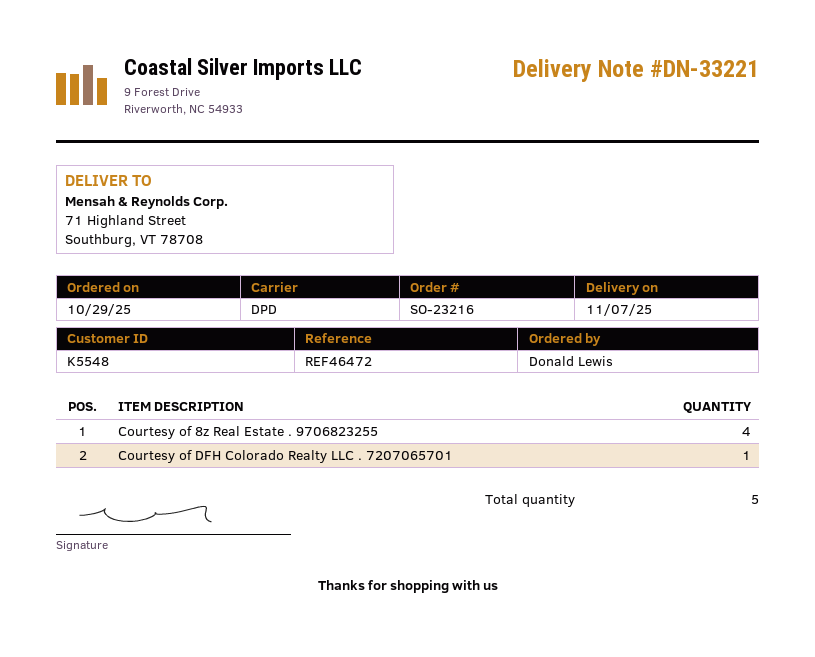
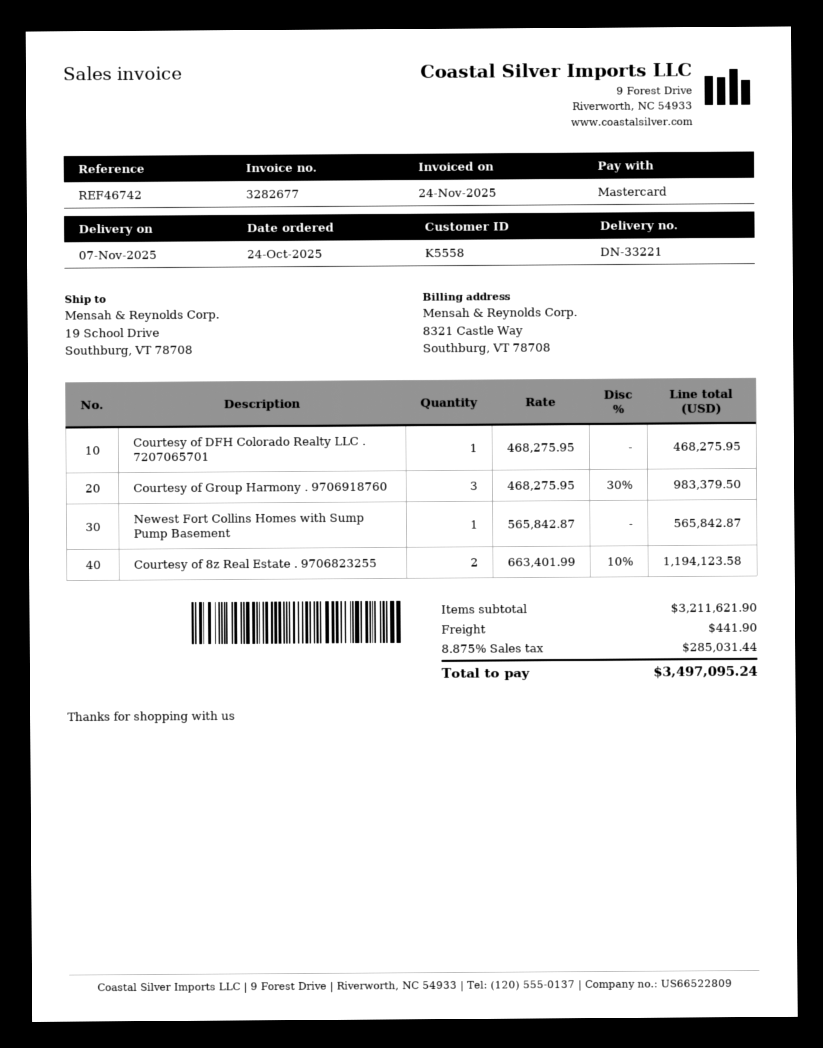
order date: 2025-10-29 -> 2025-10-24
customer number: K5548 -> K5558
reference: REF46472 -> REF46742
ship to: 71 Highland Street, Southburg, VT 78708 -> 19 School Drive, Southburg, VT 78708
Courtesy of 8z Real Estate . 9706823255: 4 -> 2
Courtesy of Group Harmony . 9706918760: none -> 3
Newest Fort Collins Homes with Sump Pump Basement: none -> 1

